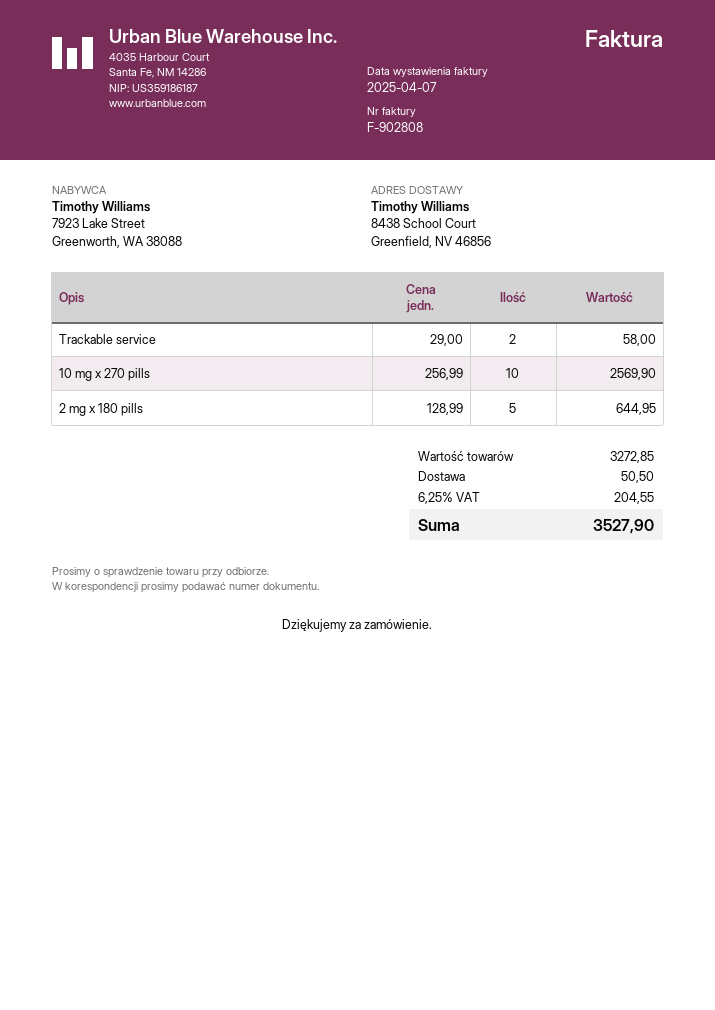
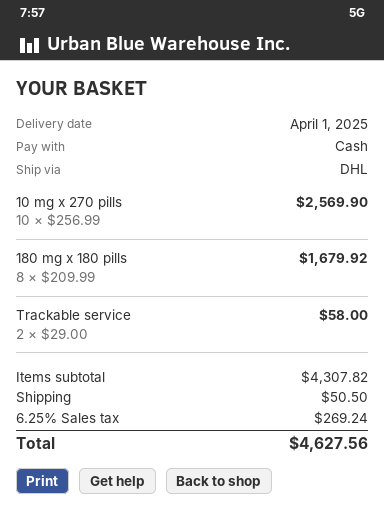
2 mg x 180 pills: 5 x 128.99 = 644.95 -> none
180 mg x 180 pills: none -> 8 x 209.99 = 1679.92
subtotal: 3272.85 -> 4307.82
tax: 6.25% = 204.55 -> 6.25% = 269.24
total: 3527.90 -> 4627.56

